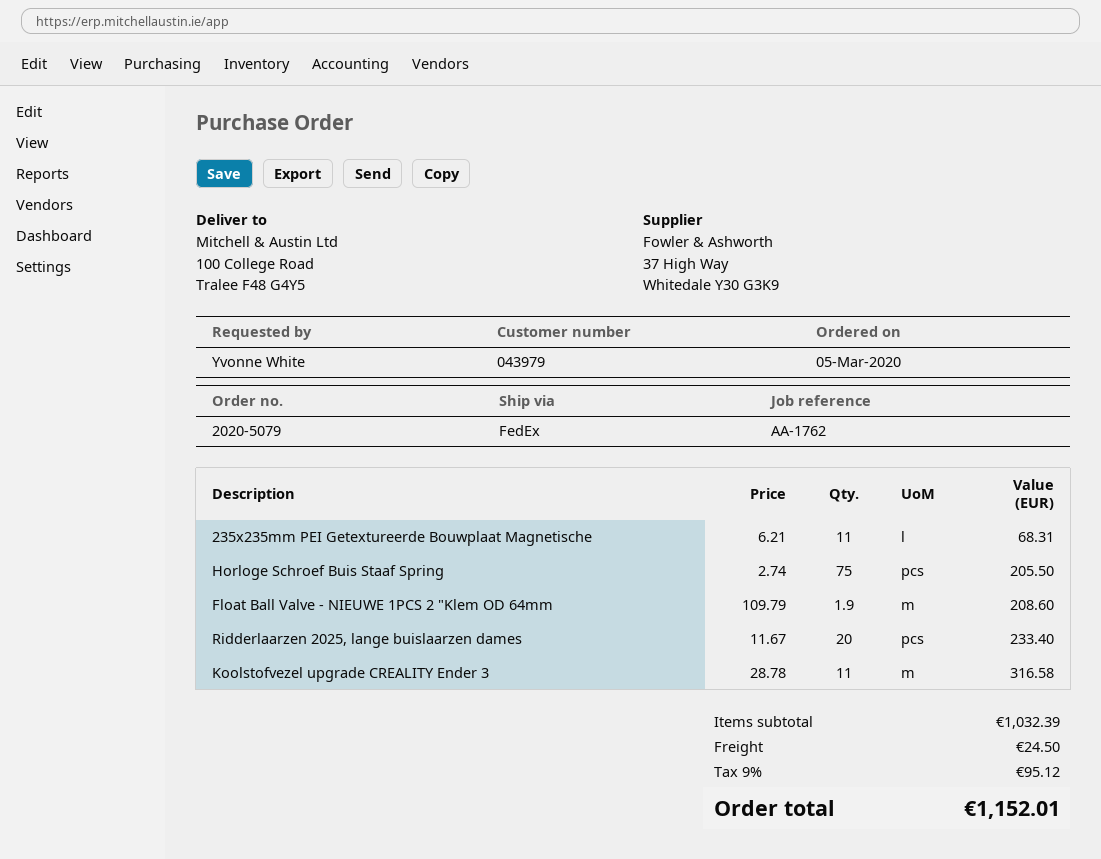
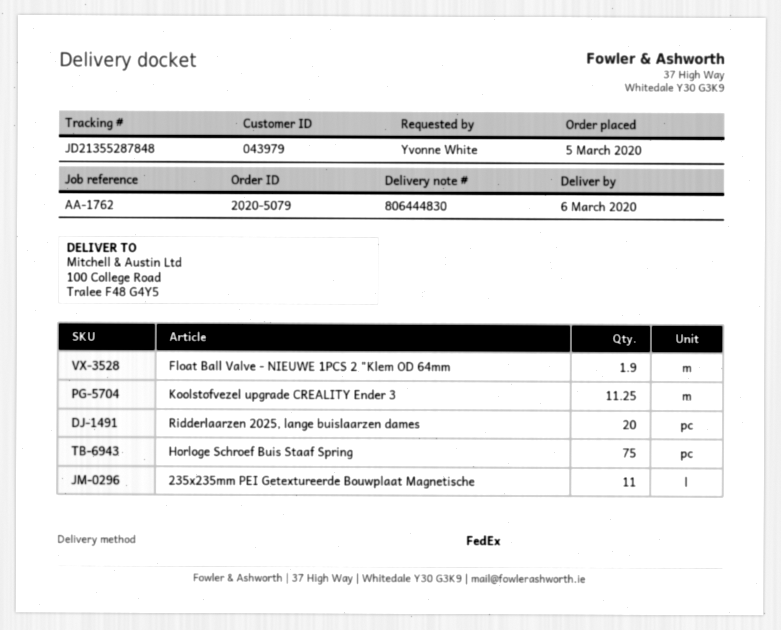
Koolstofvezel upgrade CREALITY Ender 3: 11 -> 11.25

